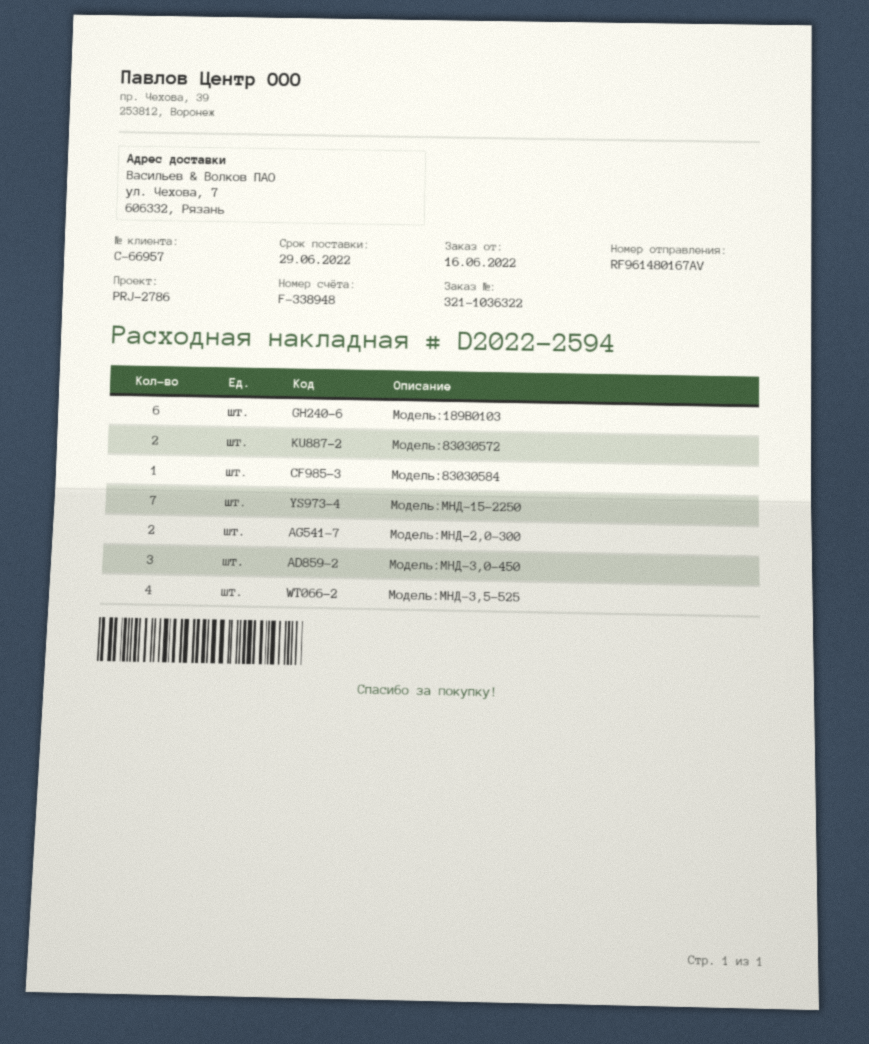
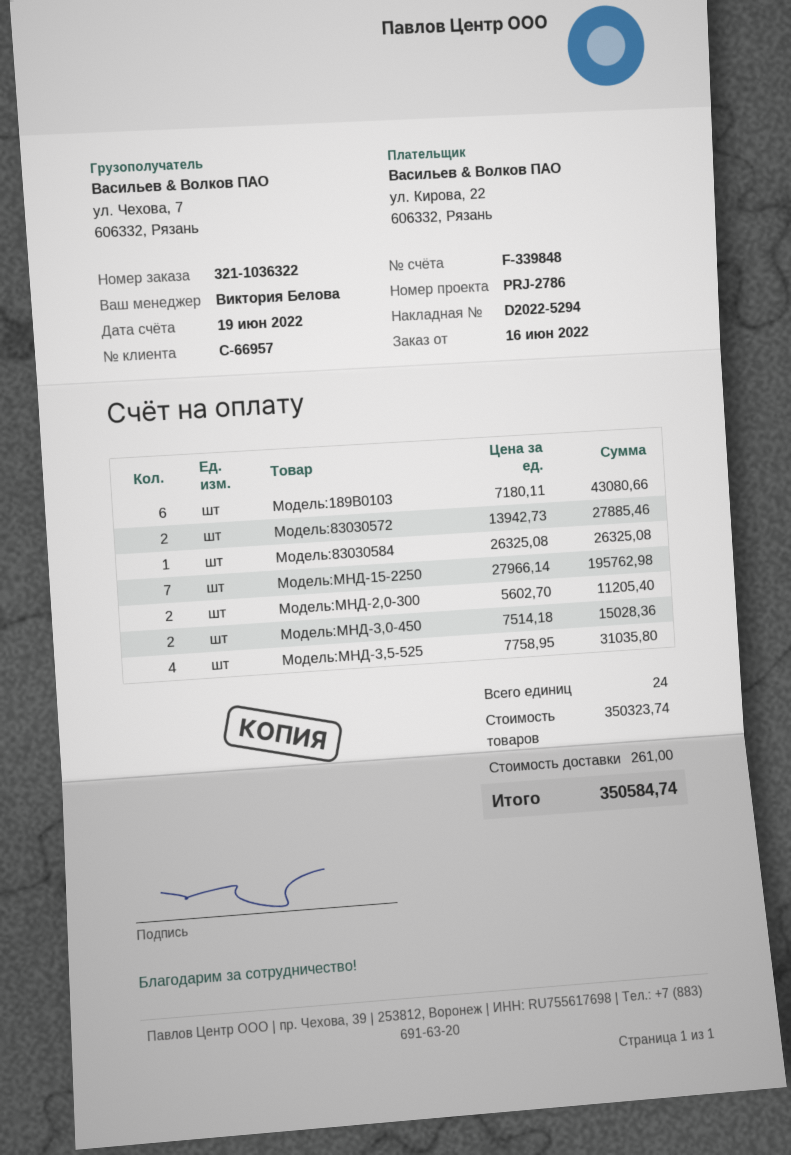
delivery note number: D2022-2594 -> D2022-5294
invoice number: F-338948 -> F-339848
Модель:МНД-3,0-450: 3 -> 2

